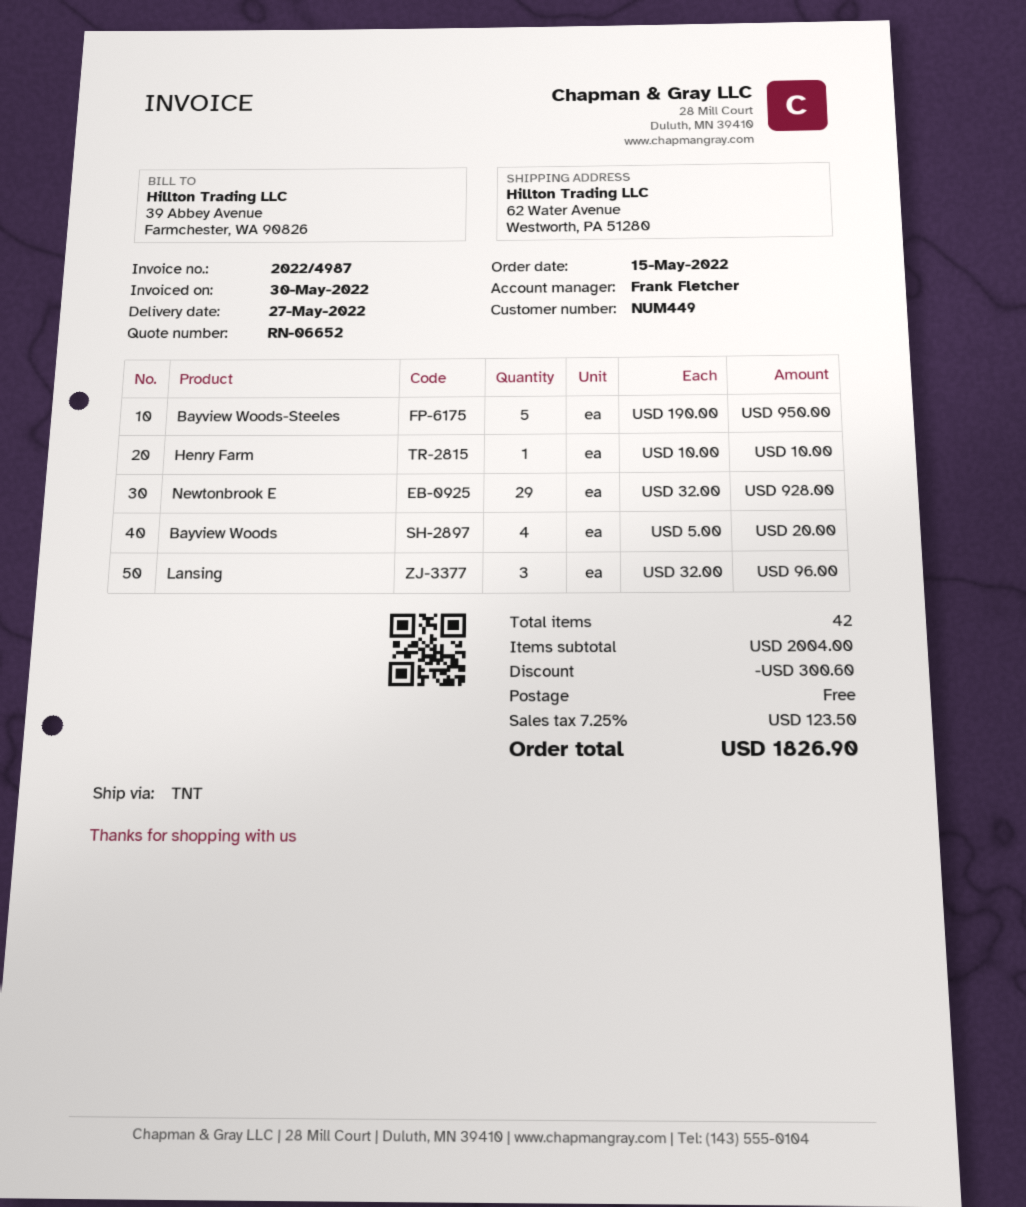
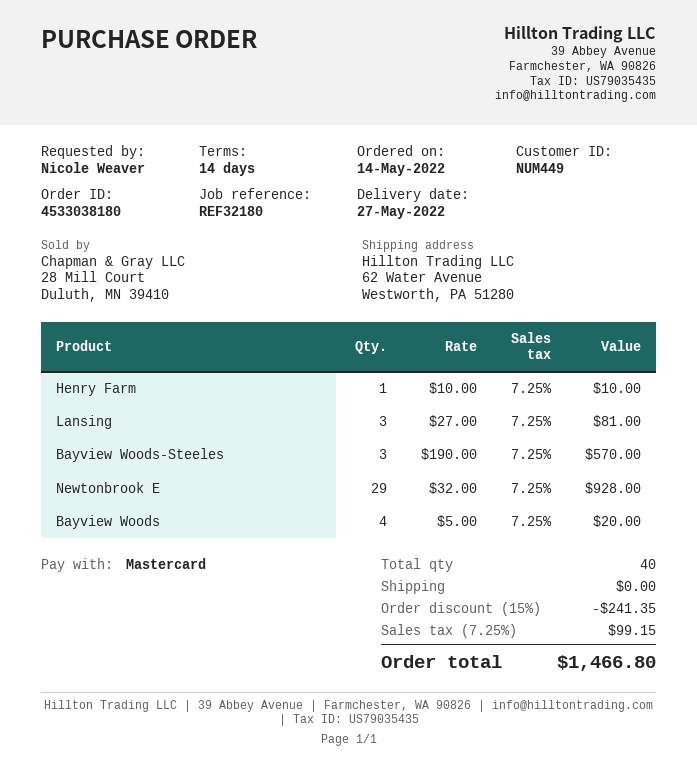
order date: 2022-05-15 -> 2022-05-14
Bayview Woods-Steeles: 5 x 190.00 = 950.00 -> 3 x 190.00 = 570.00
Lansing: 3 x 32.00 = 96.00 -> 3 x 27.00 = 81.00
total quantity: 42 -> 40
discount: 300.60 -> 241.35
tax: 7.25% = 123.50 -> 7.25% = 99.15
total: 1826.90 -> 1466.80

